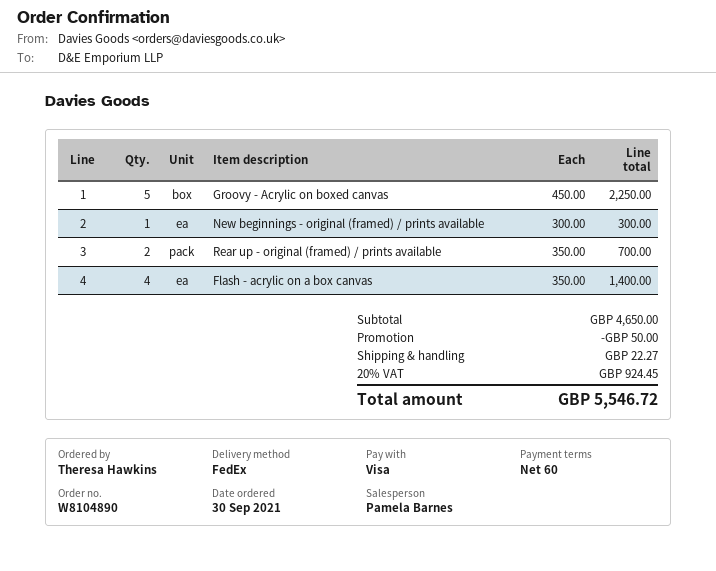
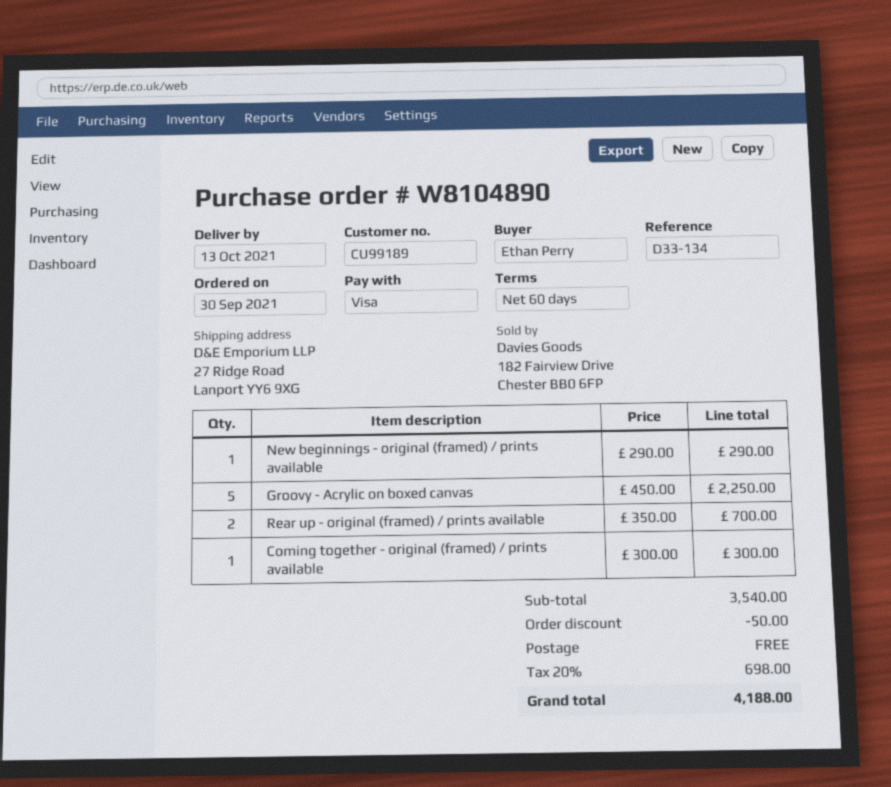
ordered by: Theresa Hawkins -> Ethan Perry
New beginnings - original (framed) / prints available: 1 x 300.00 = 300.00 -> 1 x 290.00 = 290.00
Flash - acrylic on a box canvas: 4 x 350.00 = 1400.00 -> none
Coming together - original (framed) / prints available: none -> 1 x 300.00 = 300.00
subtotal: 4650.00 -> 3540.00
shipping: 22.27 -> 0.00
tax: 20% = 924.45 -> 20% = 698.00
total: 5546.72 -> 4188.00

